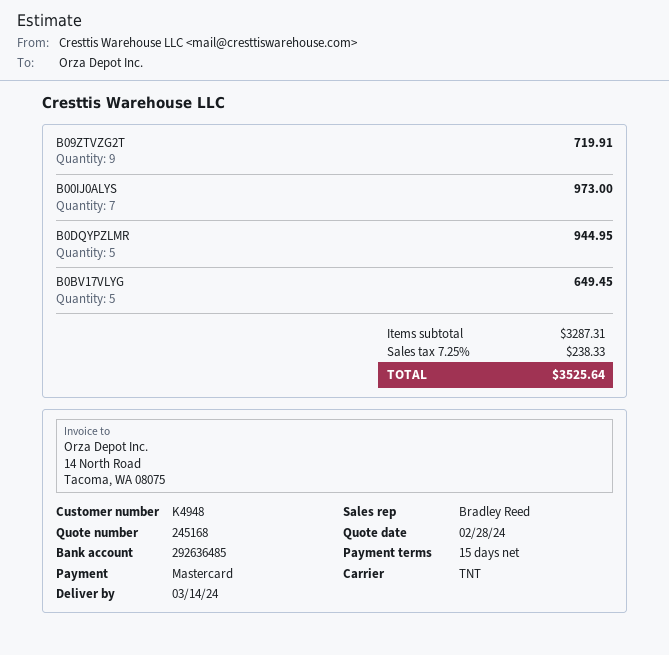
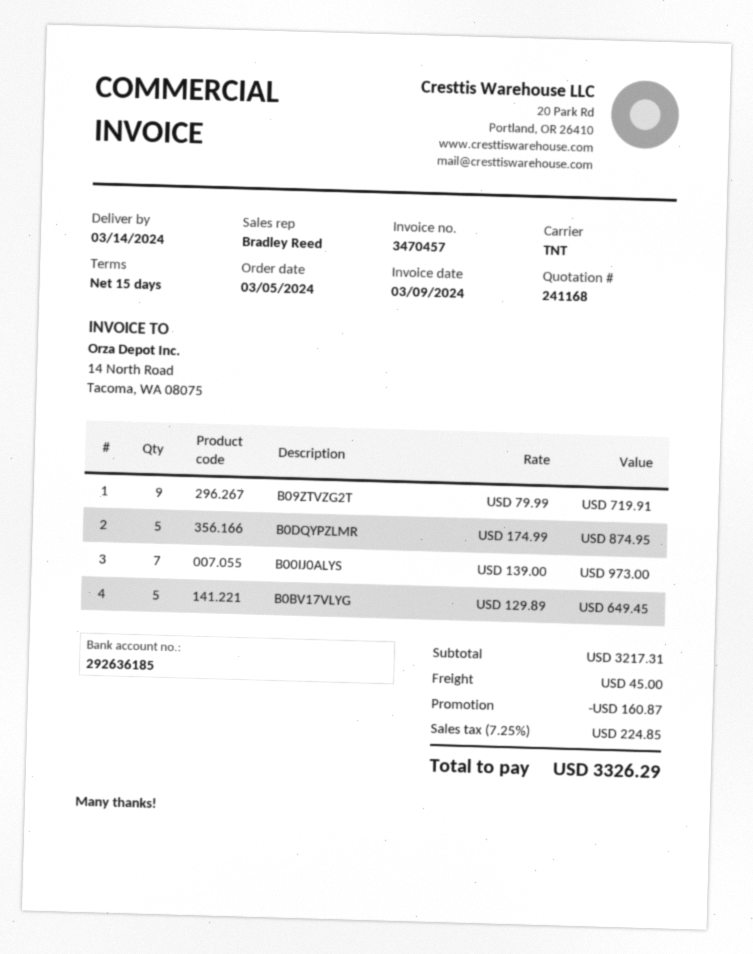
quote number: 245168 -> 241168
bank account: 292636485 -> 292636185
B0DQYPZLMR: 5 for 944.95 -> 5 for 874.95
subtotal: 3287.31 -> 3217.31
discount: none -> 160.87
shipping: none -> 45.00
tax: 7.25% = 238.33 -> 7.25% = 224.85
total: 3525.64 -> 3326.29

